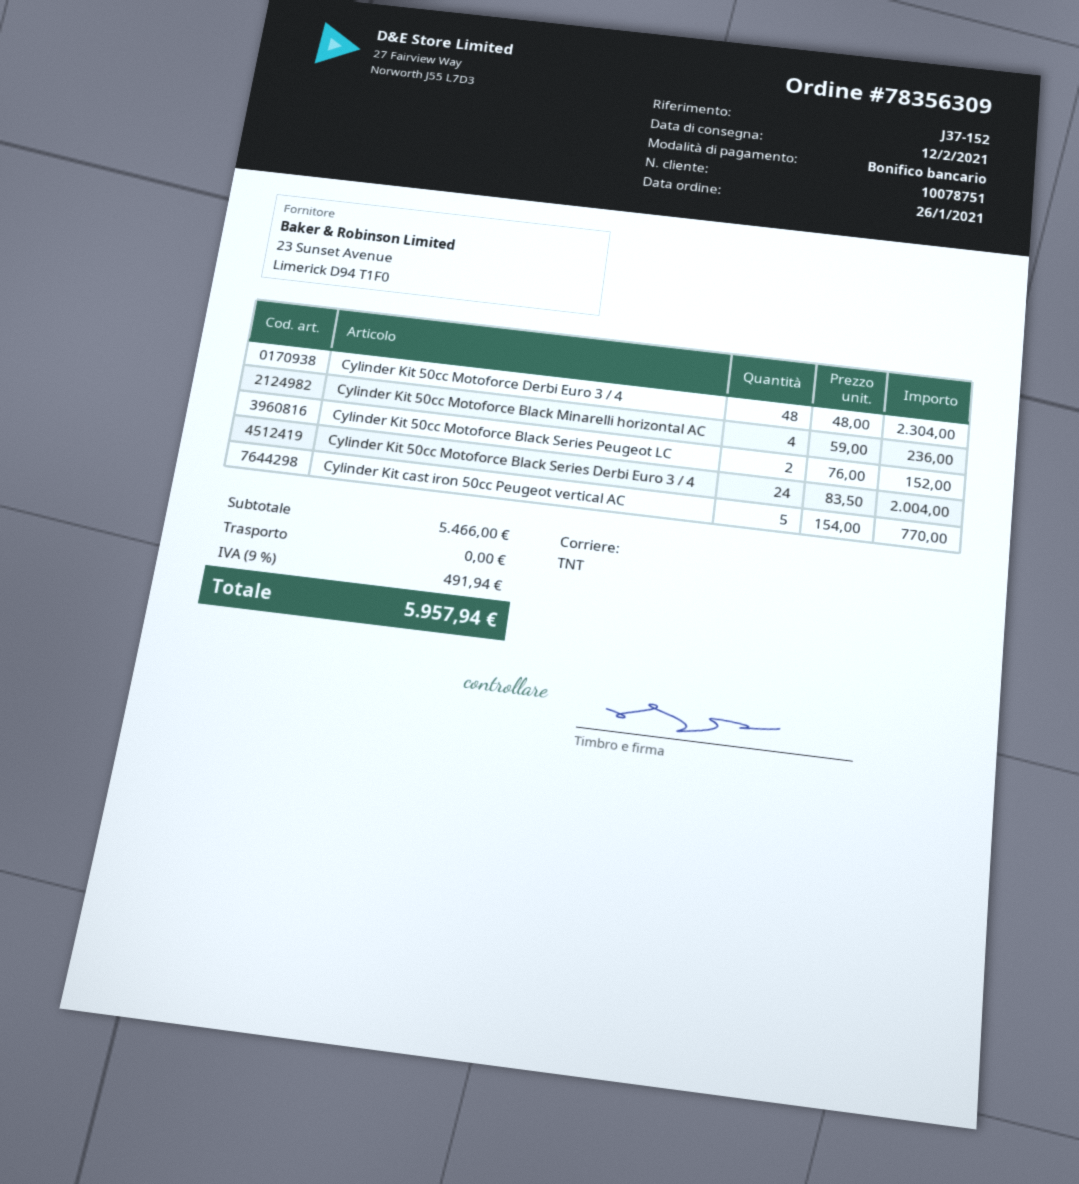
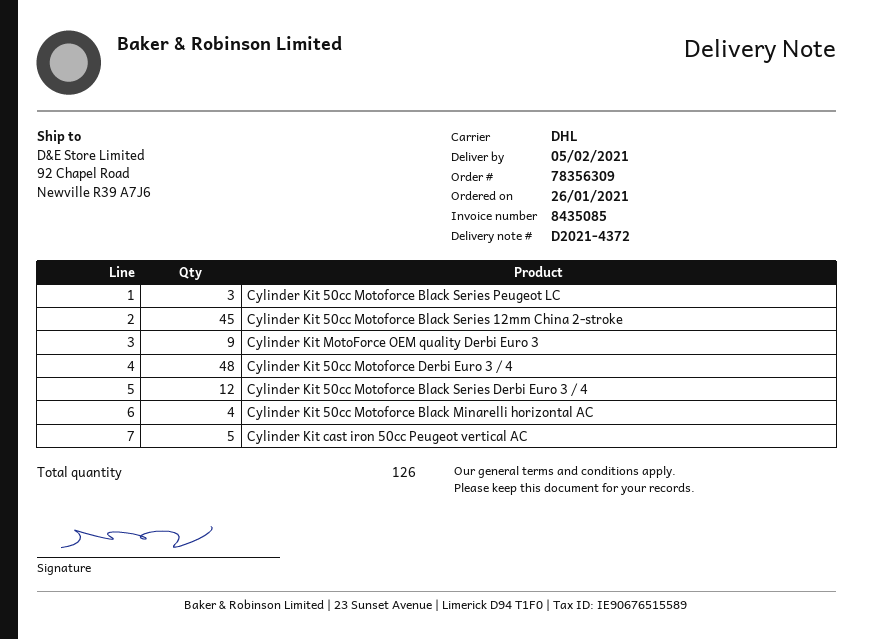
delivery date: 2021-02-12 -> 2021-02-05
shipping method: TNT -> DHL
Cylinder Kit 50cc Motoforce Black Series Peugeot LC: 2 -> 3
Cylinder Kit 50cc Motoforce Black Series Derbi Euro 3 / 4: 24 -> 12
Cylinder Kit 50cc Motoforce Black Series 12mm China 2-stroke: none -> 45
Cylinder Kit MotoForce OEM quality Derbi Euro 3: none -> 9

